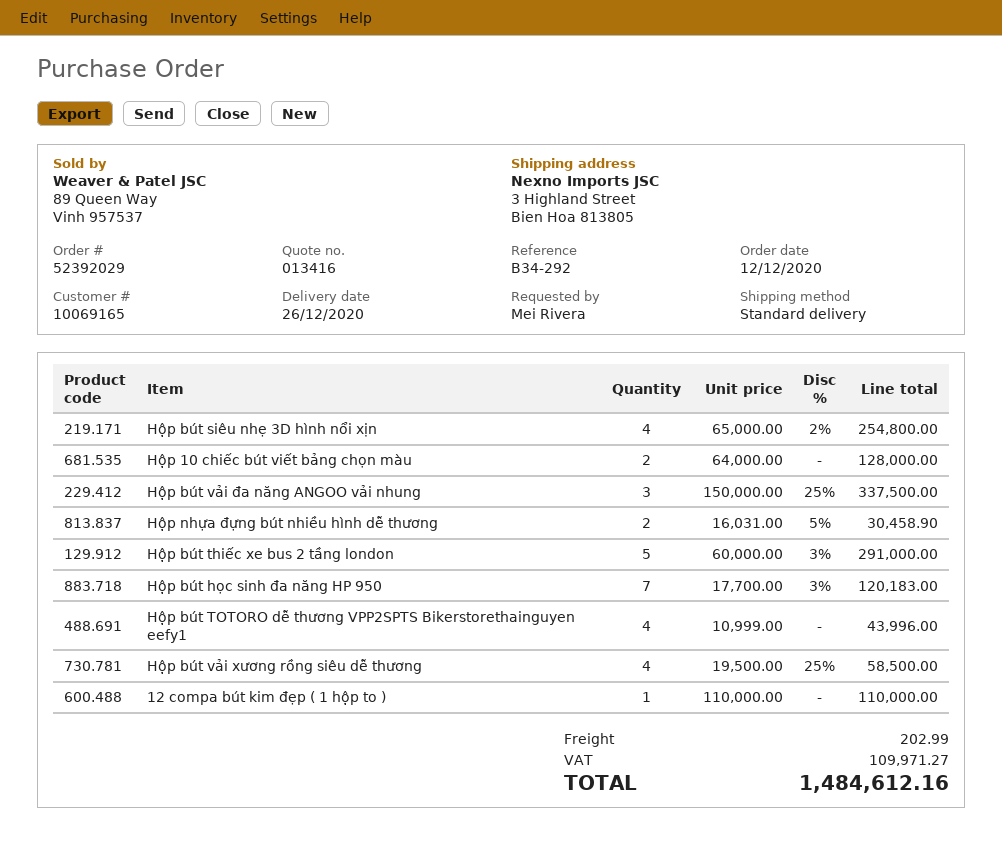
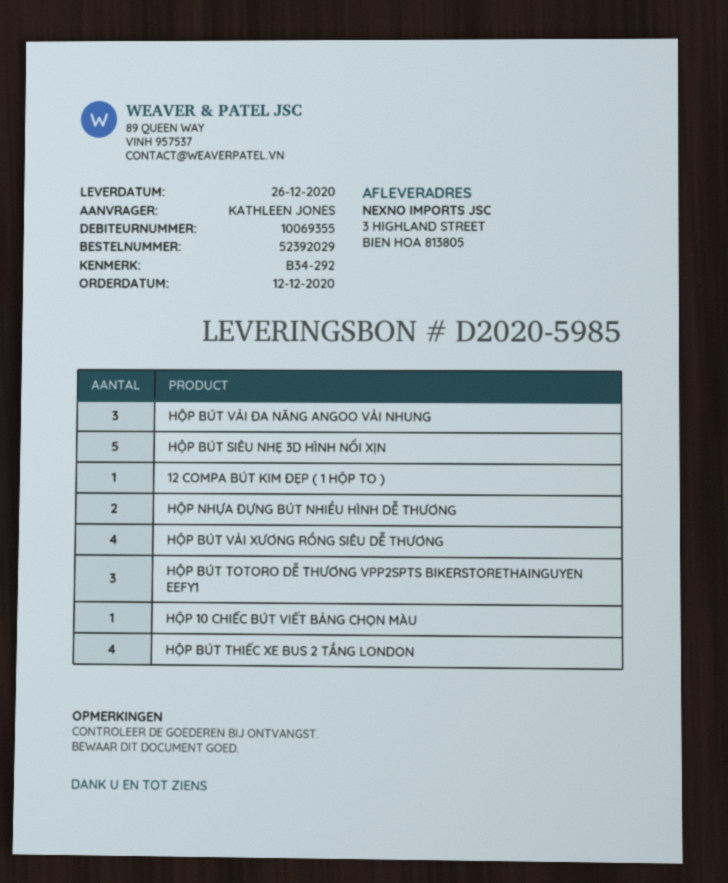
customer number: 10069165 -> 10069355
ordered by: Mei Rivera -> KATHLEEN JONES
Hộp bút siêu nhẹ 3D hình nổi xịn: 4 -> 5
Hộp 10 chiếc bút viết bảng chọn màu: 2 -> 1
Hộp bút thiếc xe bus 2 tầng london: 5 -> 4
Hộp bút học sinh đa năng HP 950: 7 -> none
Hộp bút TOTORO dễ thương VPP2SPTS Bikerstorethainguyen eefy1: 4 -> 3

